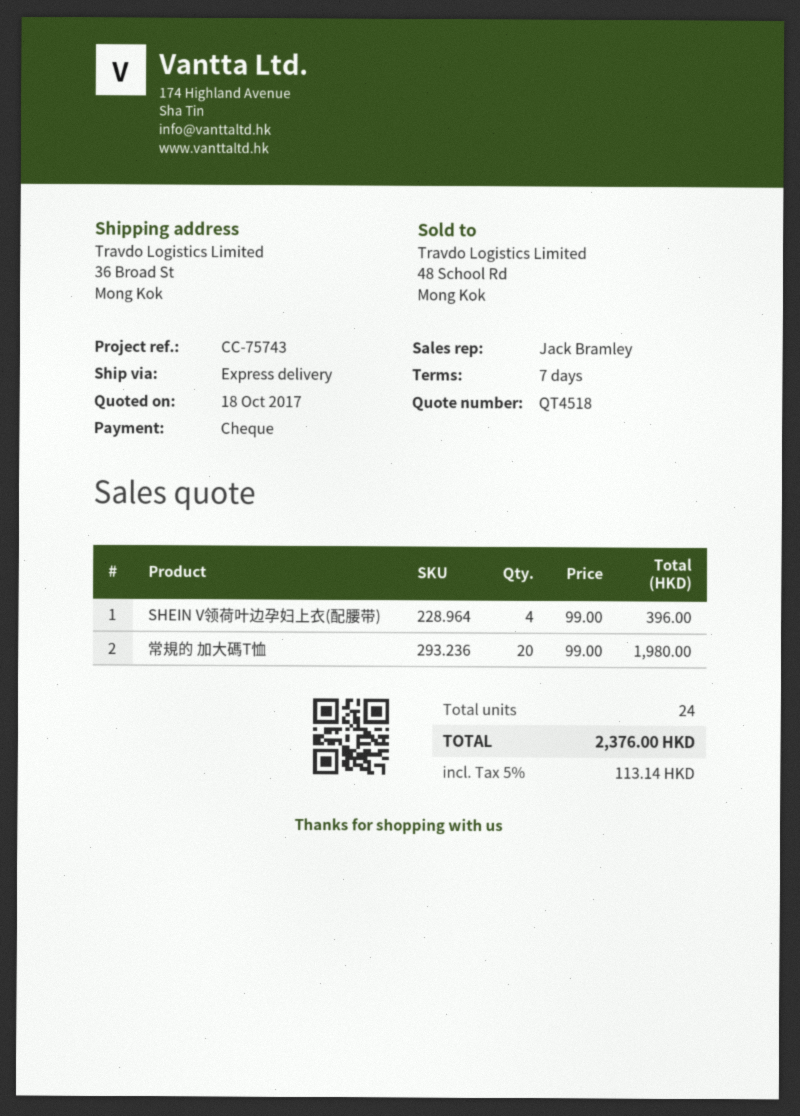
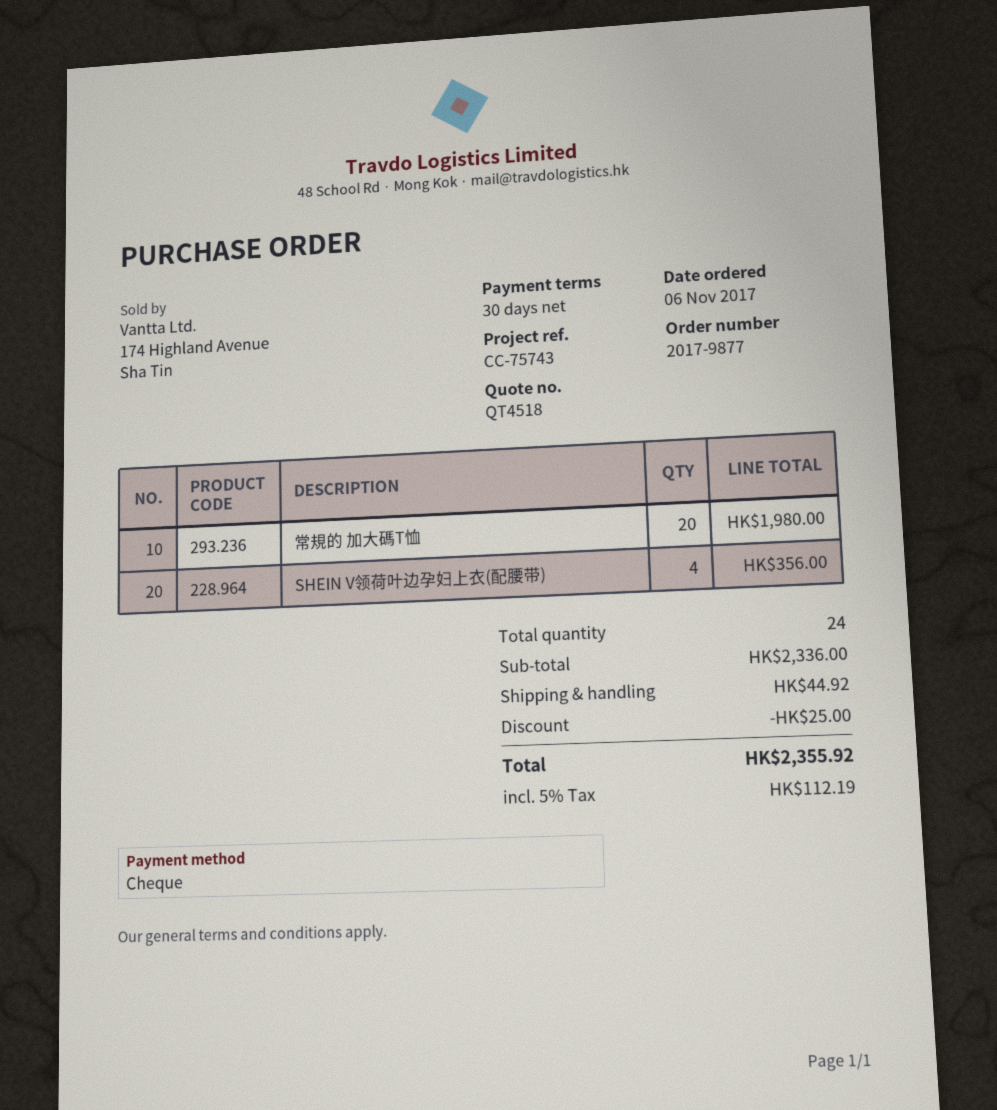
payment terms: 7 days -> 30 days
SHEIN V领荷叶边孕妇上衣(配腰带): 4 for 396.00 -> 4 for 356.00
discount: none -> 25.00
shipping: none -> 44.92
tax: 5% = 113.14 -> 5% = 112.19
total: 2376.00 -> 2355.92

